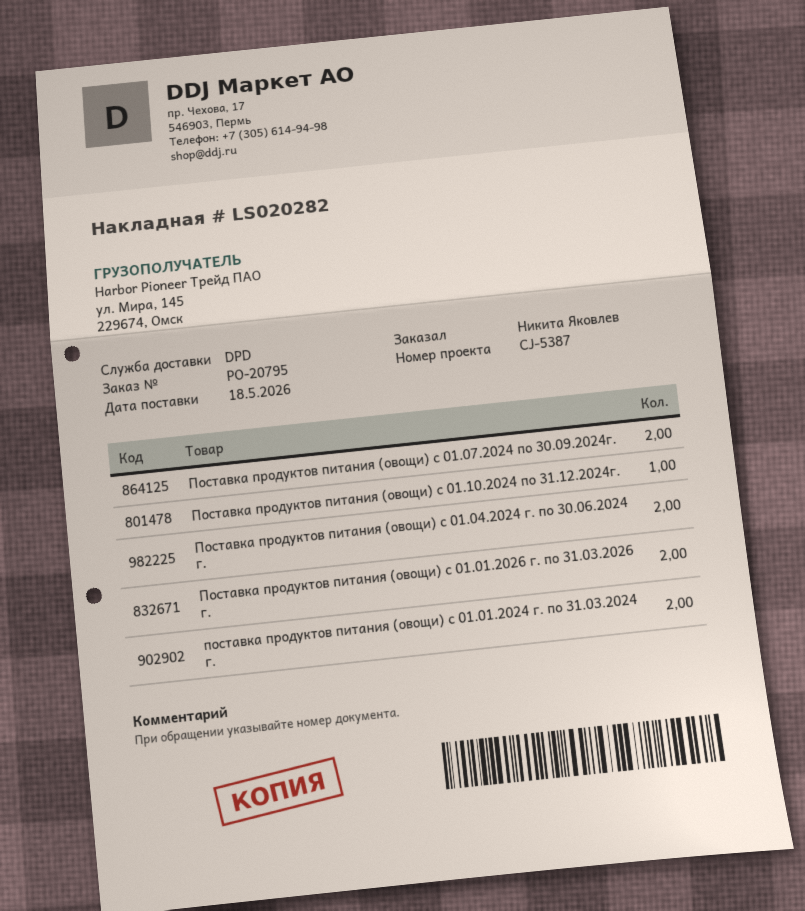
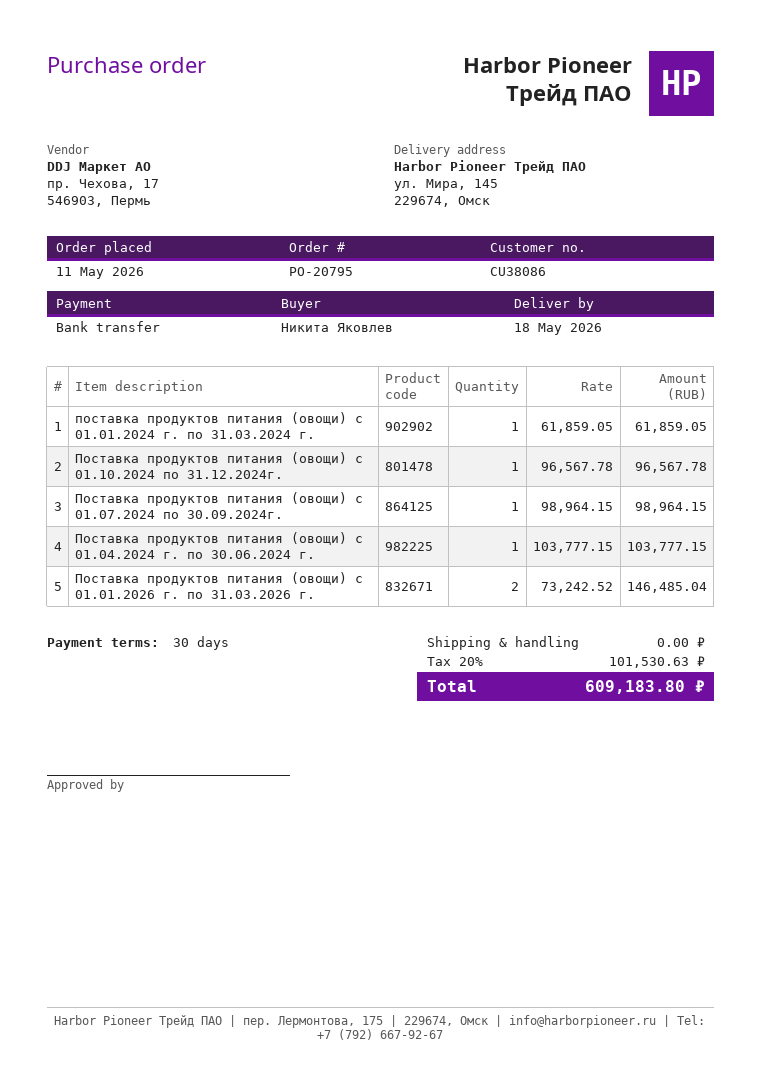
Поставка продуктов питания (овощи) с 01.07.2024 по 30.09.2024г.: 2 -> 1
Поставка продуктов питания (овощи) с 01.04.2024 г. по 30.06.2024 г.: 2 -> 1
поставка продуктов питания (овощи) с 01.01.2024 г. по 31.03.2024 г.: 2 -> 1

